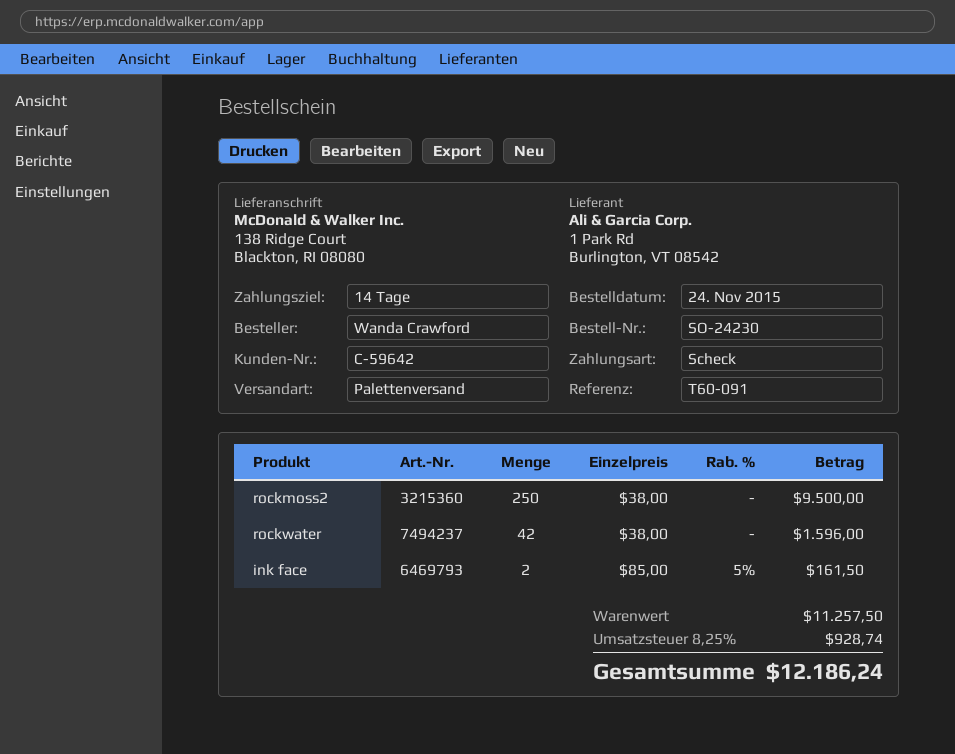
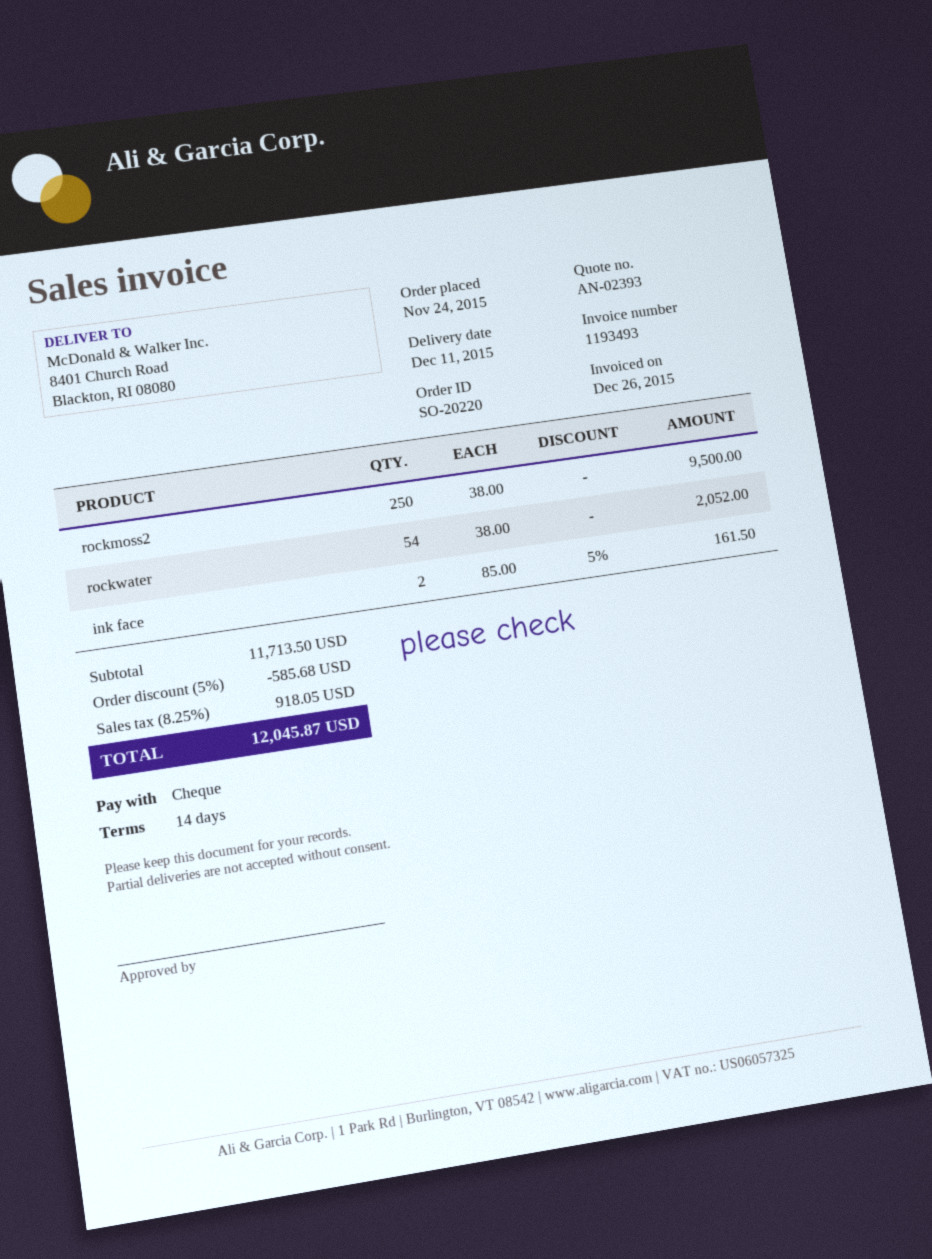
order number: SO-24230 -> SO-20220
ship to: 138 Ridge Court, Blackton, RI 08080 -> 8401 Church Road, Blackton, RI 08080
rockwater: 42 x 38.00 = 1596.00 -> 54 x 38.00 = 2052.00
subtotal: 11257.50 -> 11713.50
discount: none -> 5% = 585.68
tax: 8.25% = 928.74 -> 8.25% = 918.05
total: 12186.24 -> 12045.87

